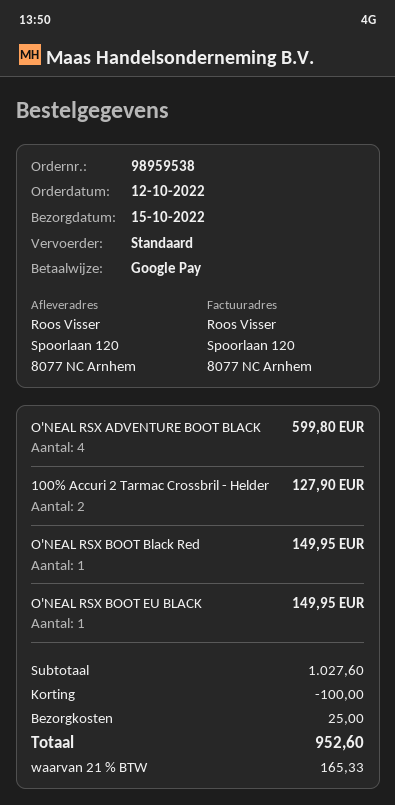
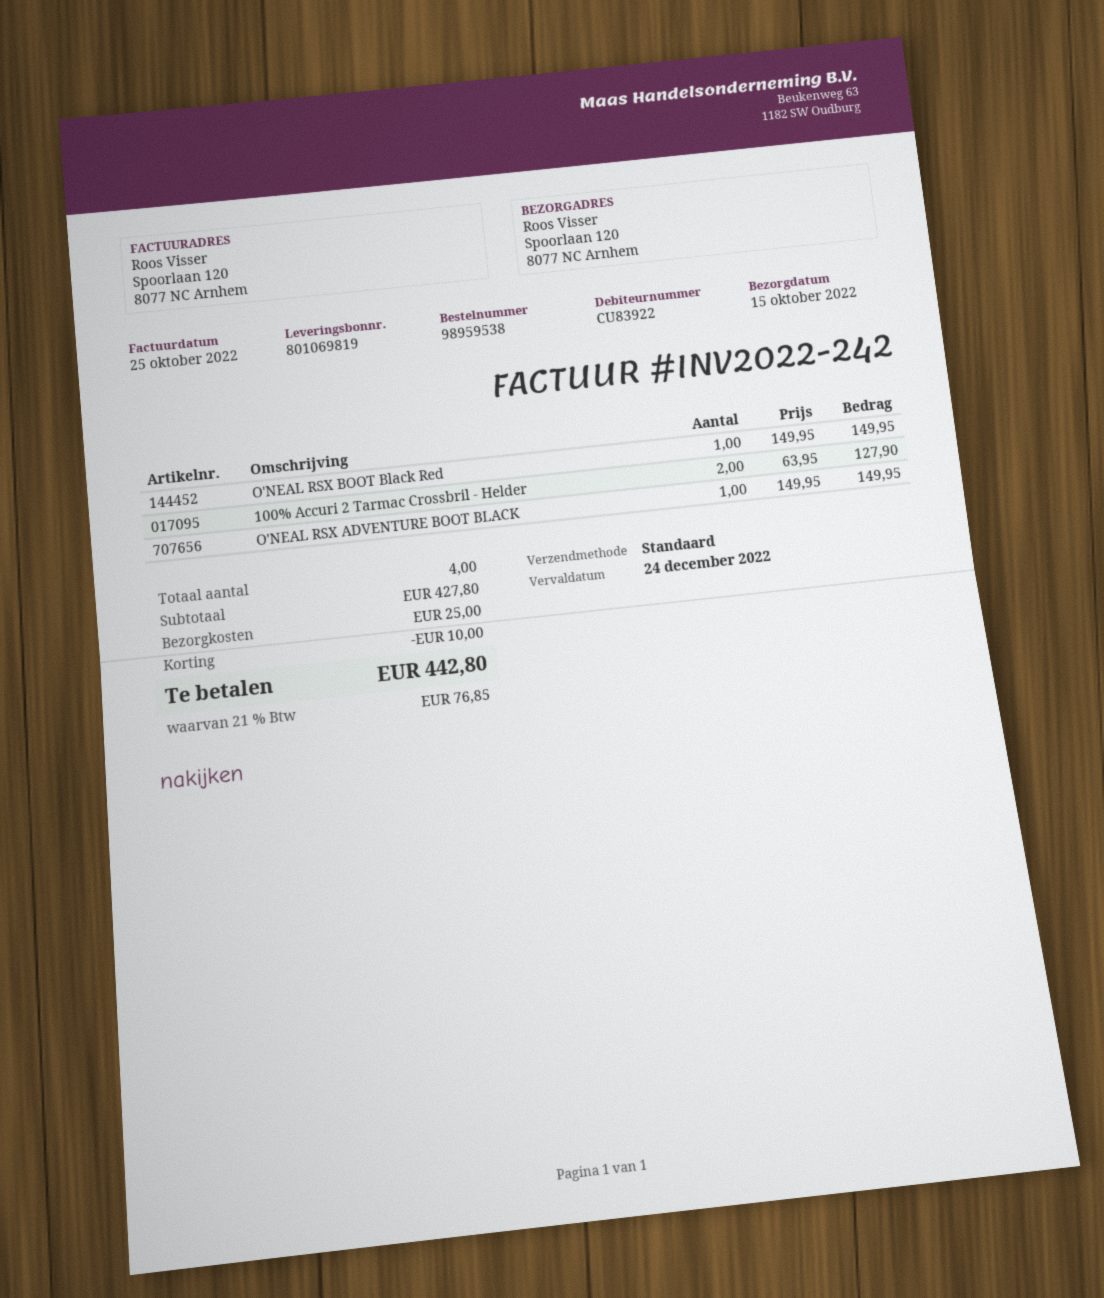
O'NEAL RSX ADVENTURE BOOT BLACK: 4 for 599.80 -> 1 for 149.95
O'NEAL RSX BOOT EU BLACK: 1 for 149.95 -> none
subtotal: 1027.60 -> 427.80
discount: 100.00 -> 10.00
tax: 21% = 165.33 -> 21% = 76.85
total: 952.60 -> 442.80

